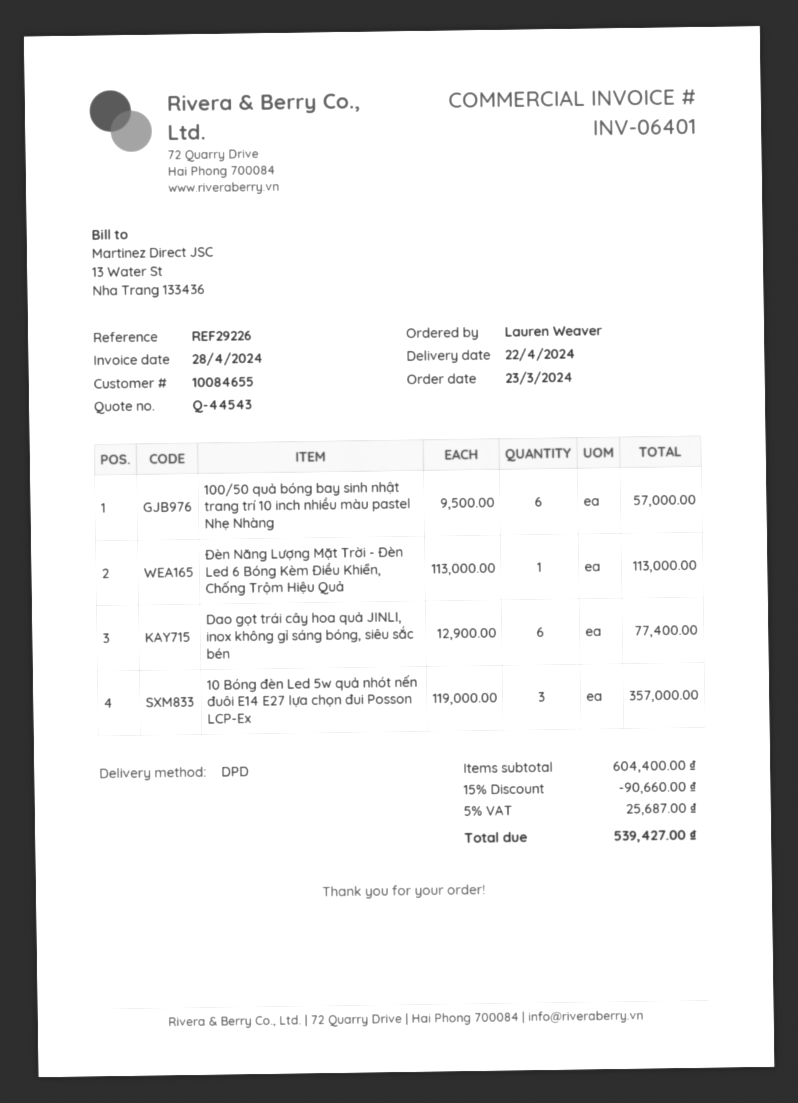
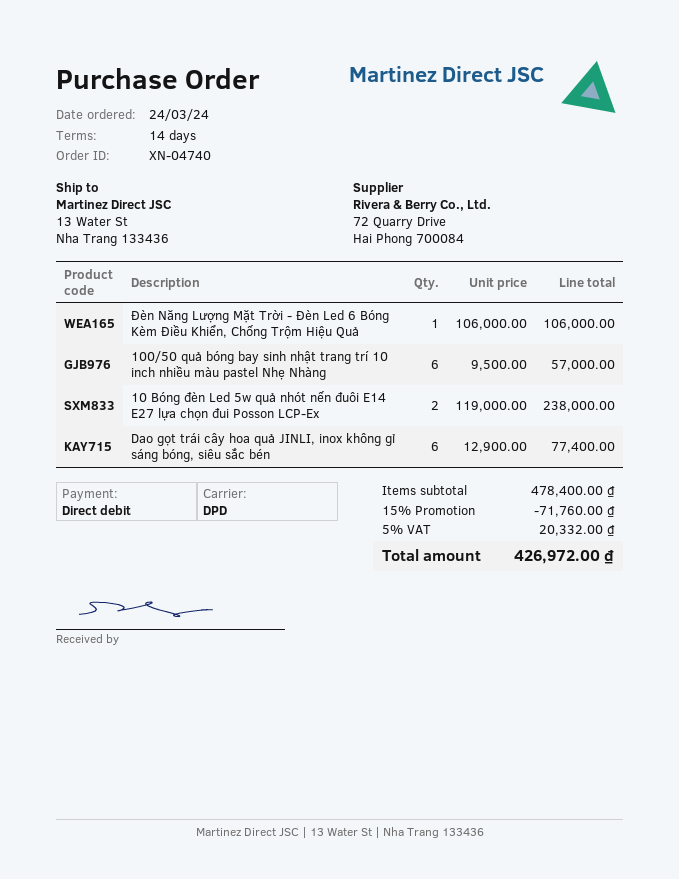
order date: 2024-03-23 -> 2024-03-24
Đèn Năng Lượng Mặt Trời - Đèn Led 6 Bóng Kèm Điều Khiển, Chống Trộm Hiệu Quả: 1 x 113000.00 = 113000.00 -> 1 x 106000.00 = 106000.00
10 Bóng đèn Led 5w quả nhót nến đuôi E14 E27 lựa chọn đui Posson LCP-Ex: 3 x 119000.00 = 357000.00 -> 2 x 119000.00 = 238000.00
subtotal: 604400.00 -> 478400.00
discount: 15% = 90660.00 -> 15% = 71760.00
tax: 5% = 25687.00 -> 5% = 20332.00
total: 539427.00 -> 426972.00

